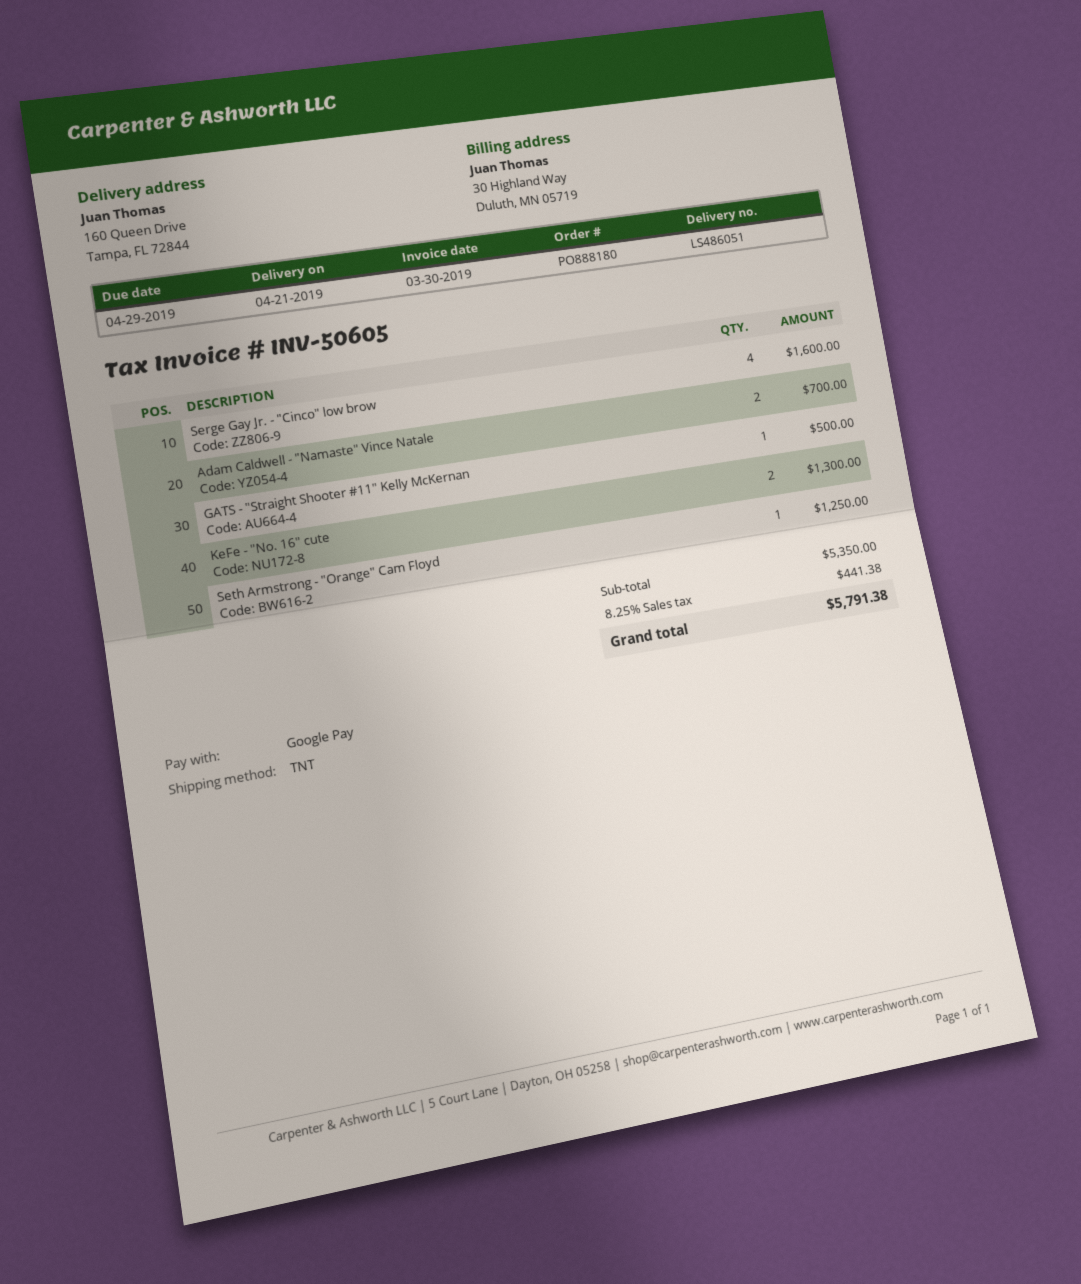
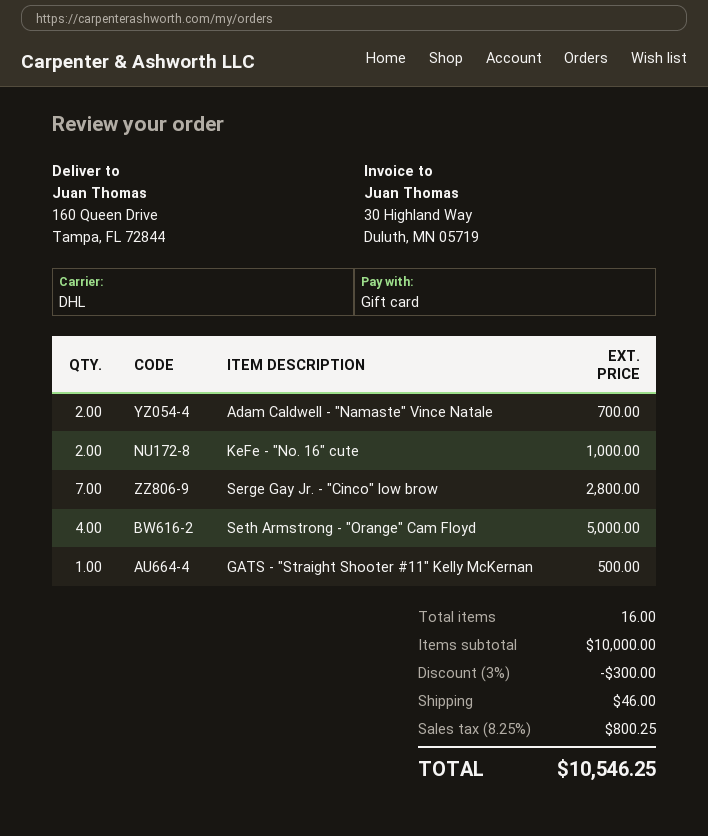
payment method: Google Pay -> gift card
shipping method: TNT -> DHL
Serge Gay Jr. - "Cinco" low brow: 4 for 1600.00 -> 7 for 2800.00
KeFe - "No. 16" cute: 2 for 1300.00 -> 2 for 1000.00
Seth Armstrong - "Orange" Cam Floyd: 1 for 1250.00 -> 4 for 5000.00
subtotal: 5350.00 -> 10000.00
discount: none -> 3% = 300.00
shipping: none -> 46.00
tax: 8.25% = 441.38 -> 8.25% = 800.25
total: 5791.38 -> 10546.25

